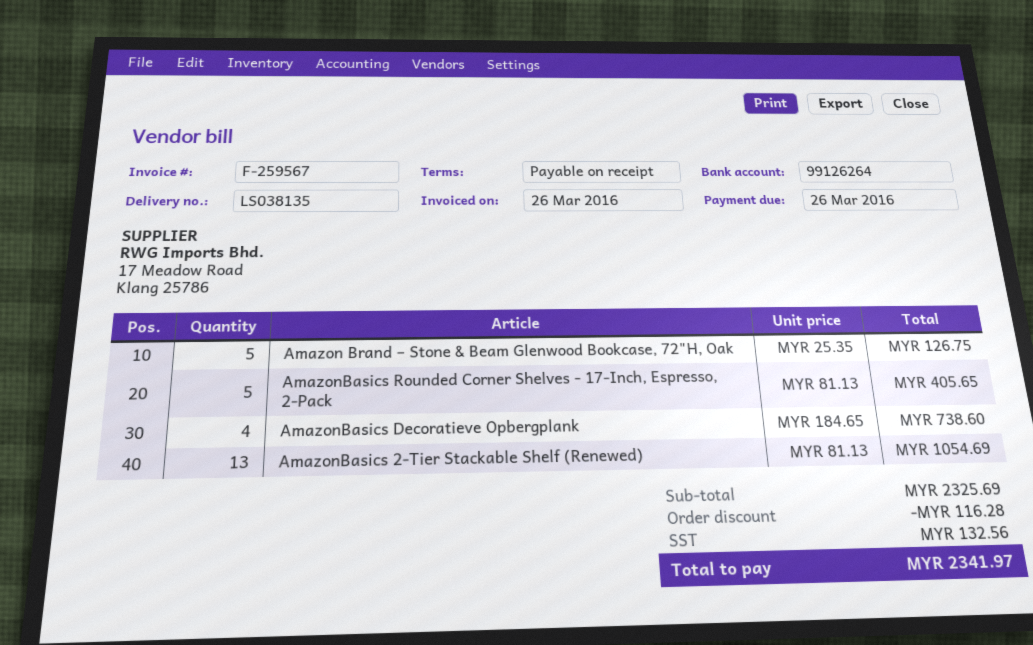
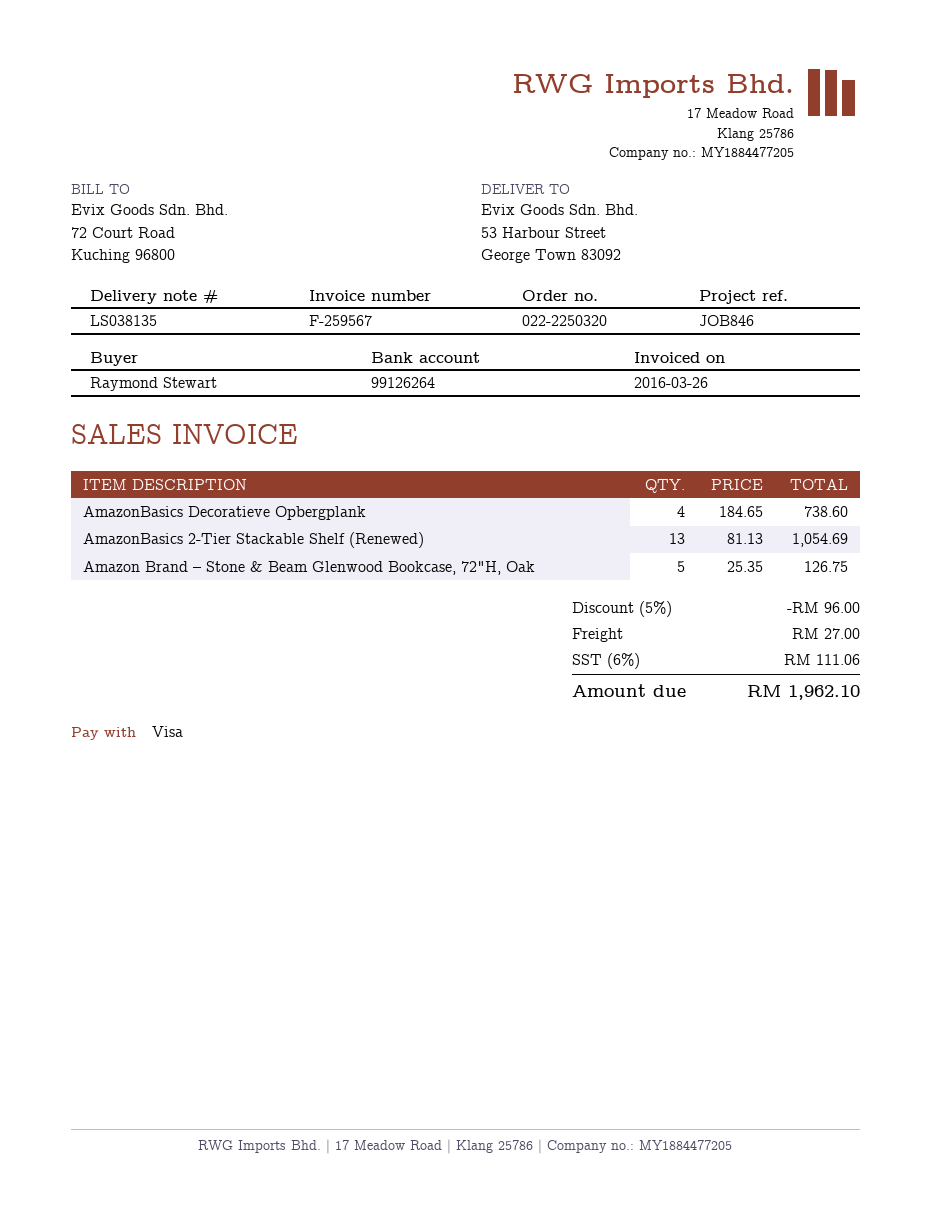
AmazonBasics Rounded Corner Shelves - 17-Inch, Espresso, 2-Pack: 5 x 81.13 = 405.65 -> none
discount: 116.28 -> 96.00
shipping: none -> 27.00
tax: 132.56 -> 111.06
total: 2341.97 -> 1962.10

